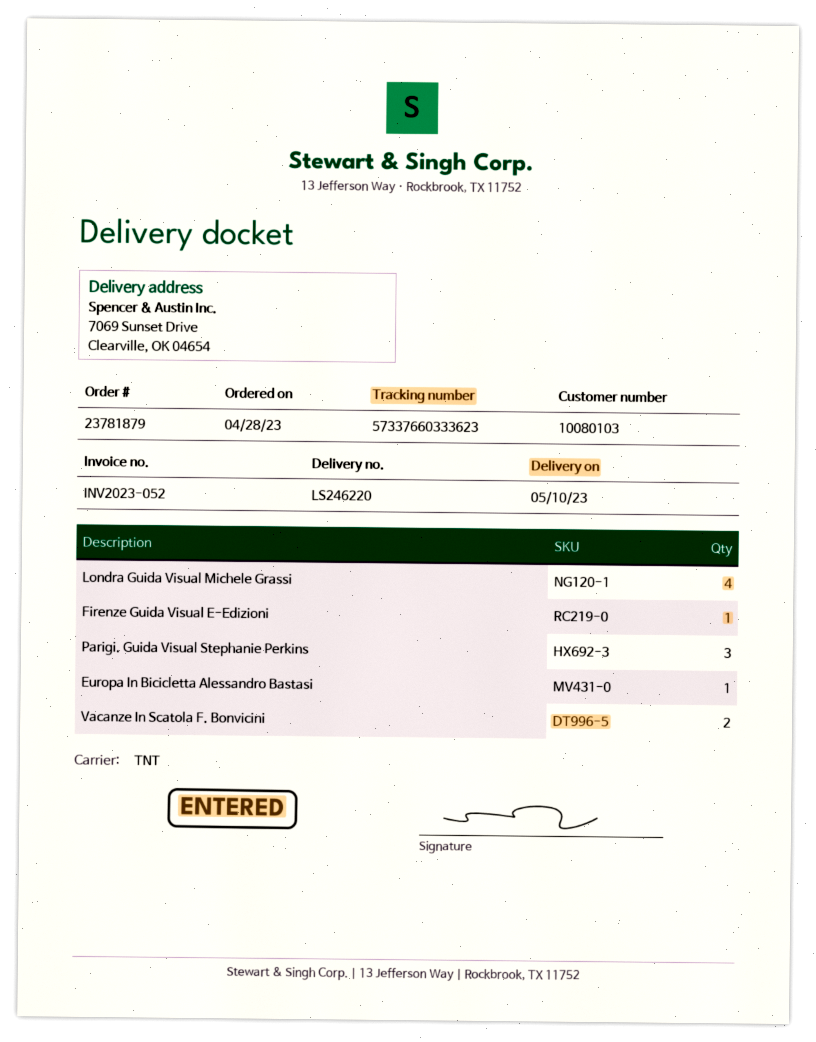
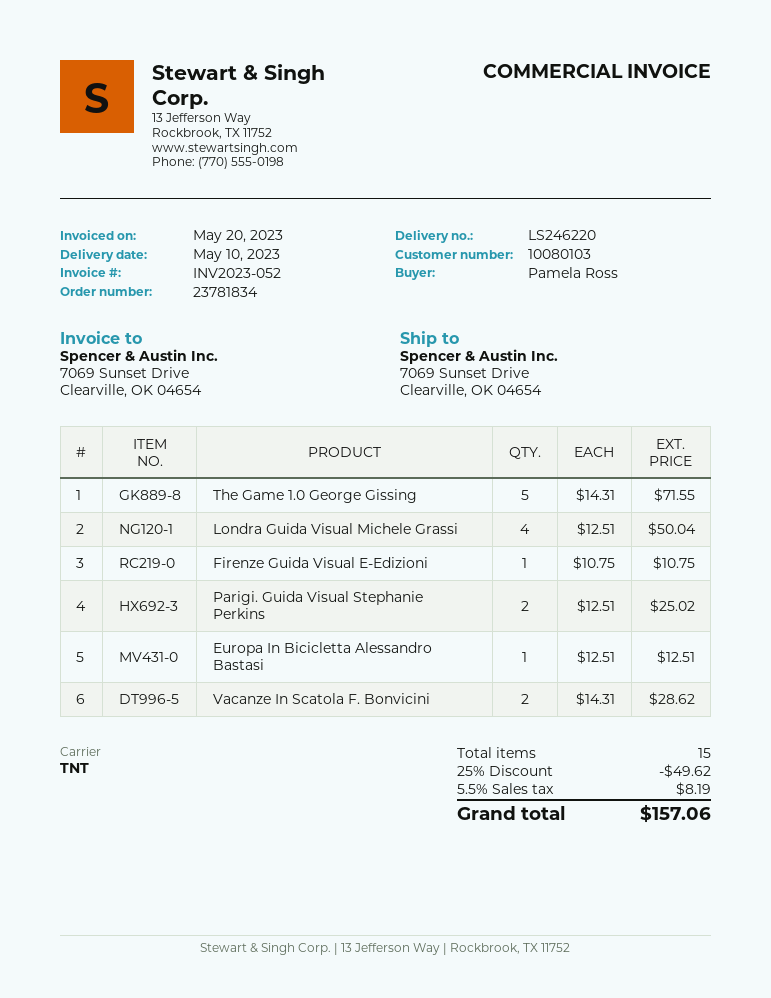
order number: 23781879 -> 23781834
Parigi. Guida Visual Stephanie Perkins: 3 -> 2
The Game 1.0 George Gissing: none -> 5

